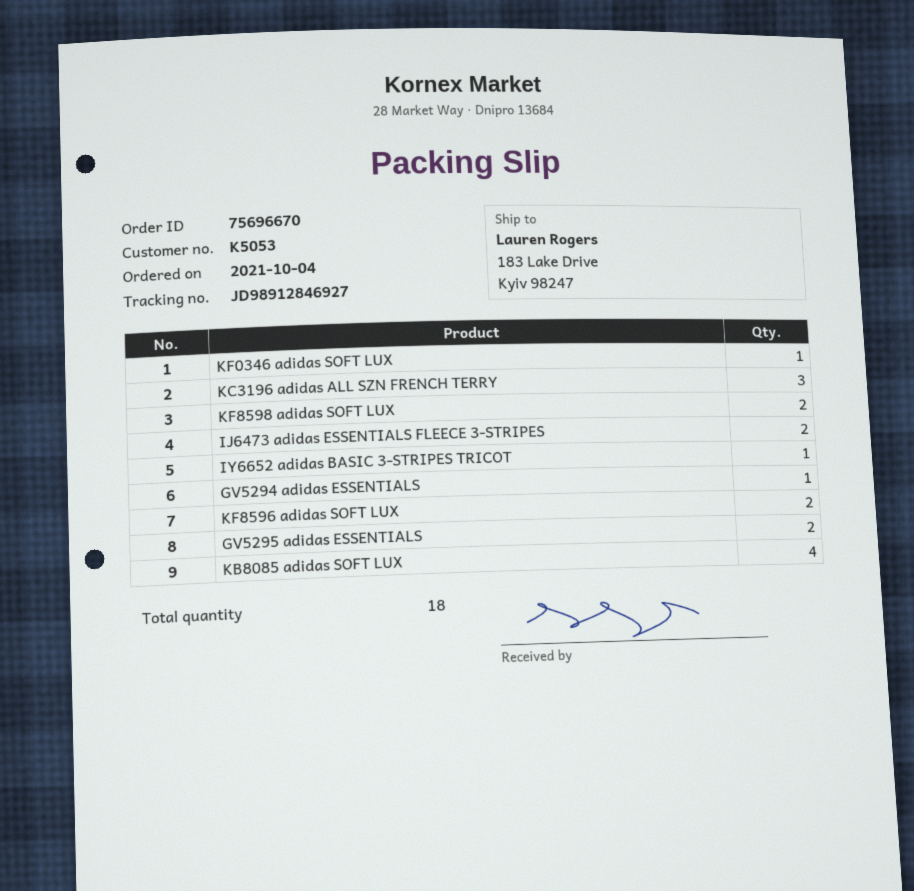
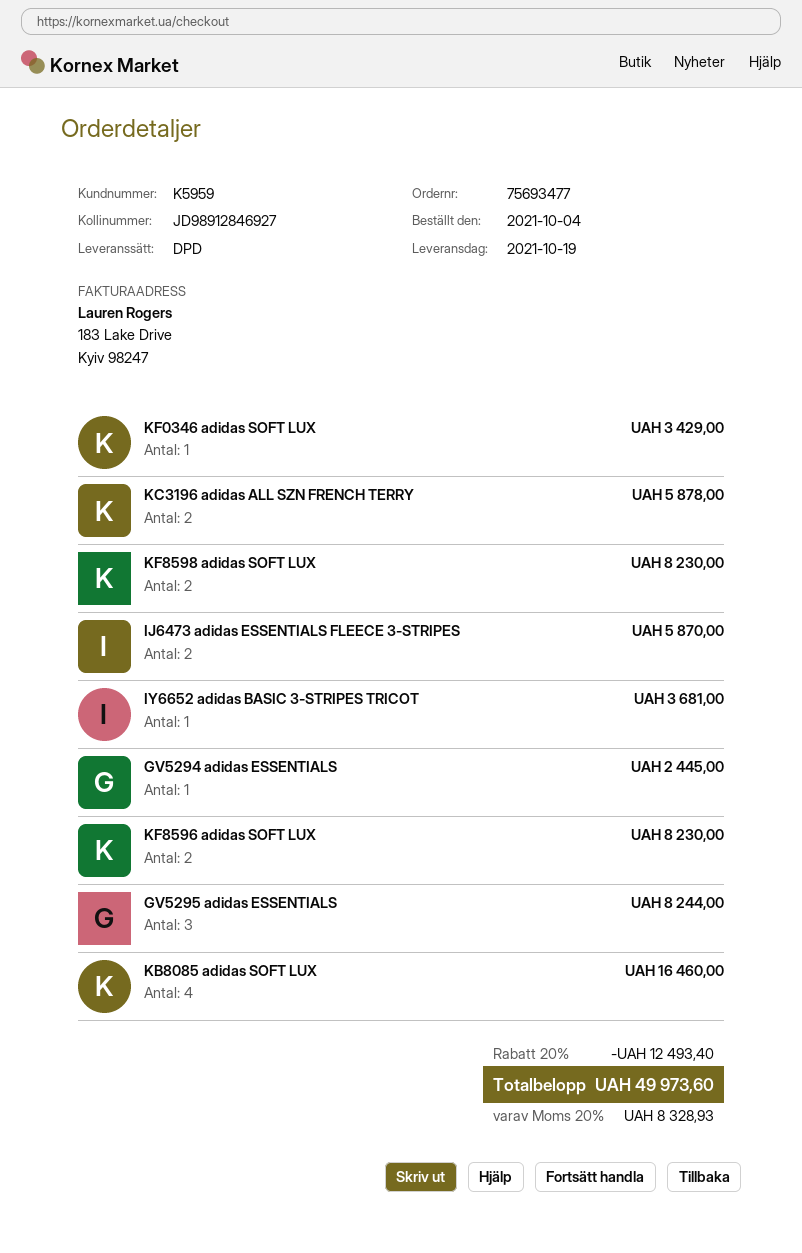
order number: 75696670 -> 75693477
customer number: K5053 -> K5959
KC3196 adidas ALL SZN FRENCH TERRY: 3 -> 2
GV5295 adidas ESSENTIALS: 2 -> 3

